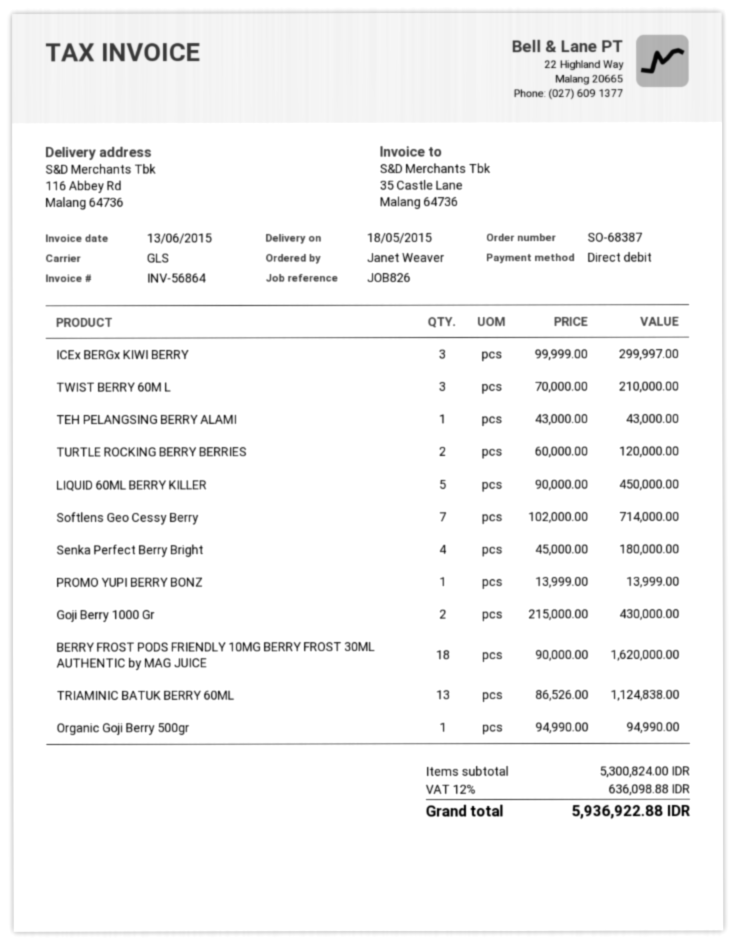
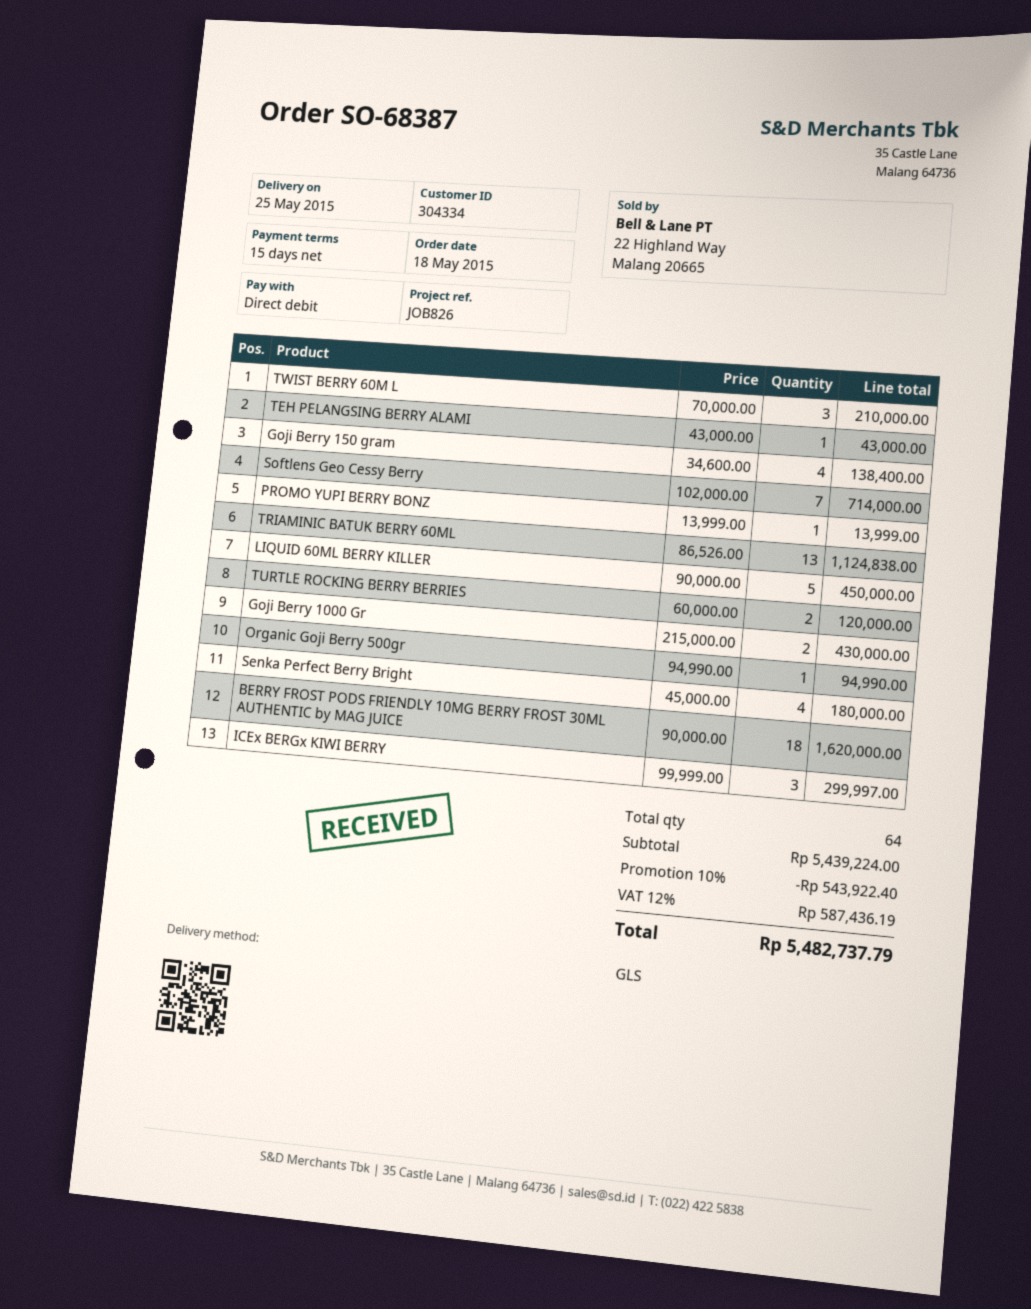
delivery date: 2015-05-18 -> 2015-05-25
Goji Berry 150 gram: none -> 4 x 34600.00 = 138400.00
subtotal: 5300824.00 -> 5439224.00
discount: none -> 10% = 543922.40
tax: 12% = 636098.88 -> 12% = 587436.19
total: 5936922.88 -> 5482737.79

